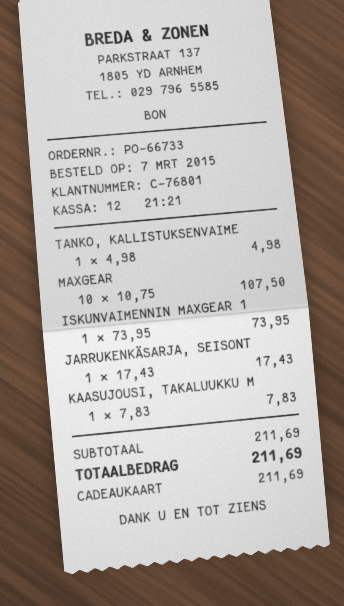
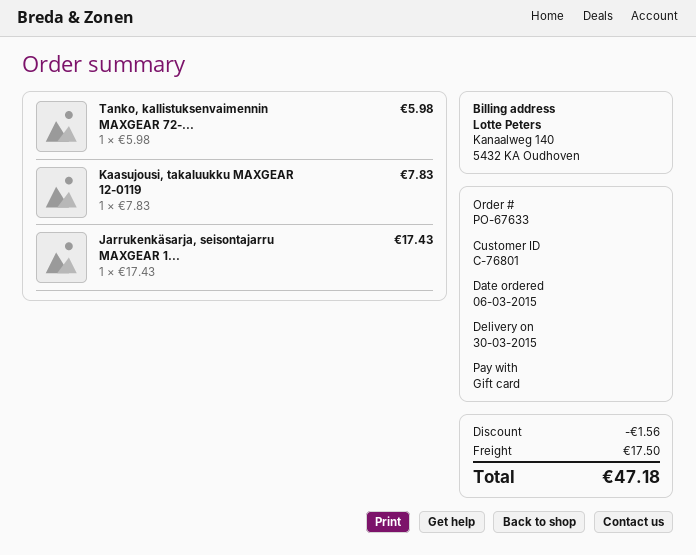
order number: PO-66733 -> PO-67633
order date: 2015-03-07 -> 2015-03-06
TANKO, KALLISTUKSENVAIME: 1 x 4.98 = 4.98 -> 1 x 5.98 = 5.98
MAXGEAR: 10 x 10.75 = 107.50 -> none
ISKUNVAIMENNIN MAXGEAR 1: 1 x 73.95 = 73.95 -> none
discount: none -> 1.56
shipping: none -> 17.50
total: 211.69 -> 47.18

